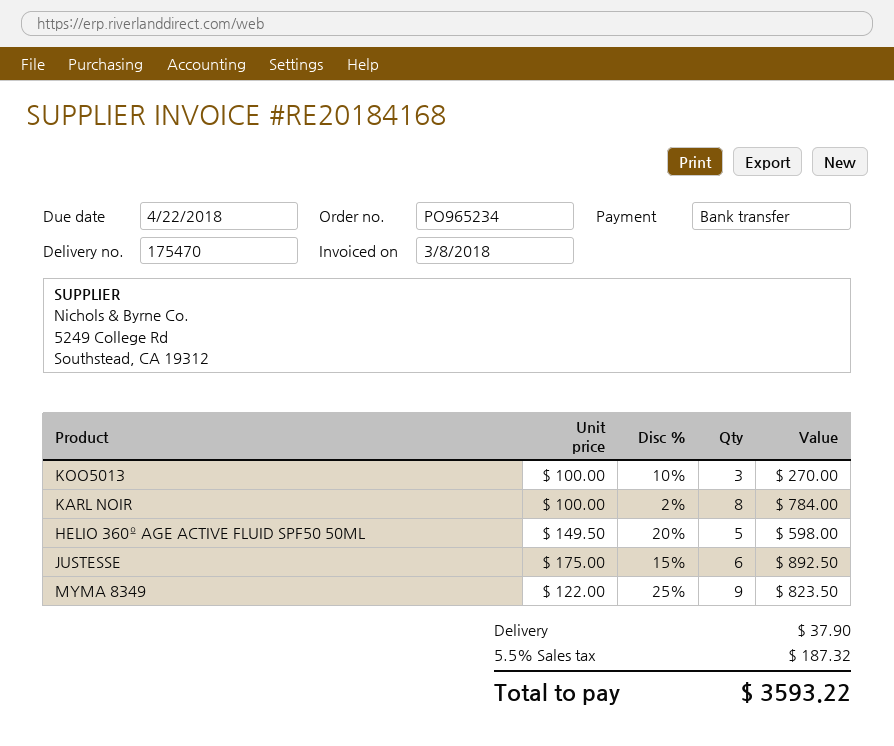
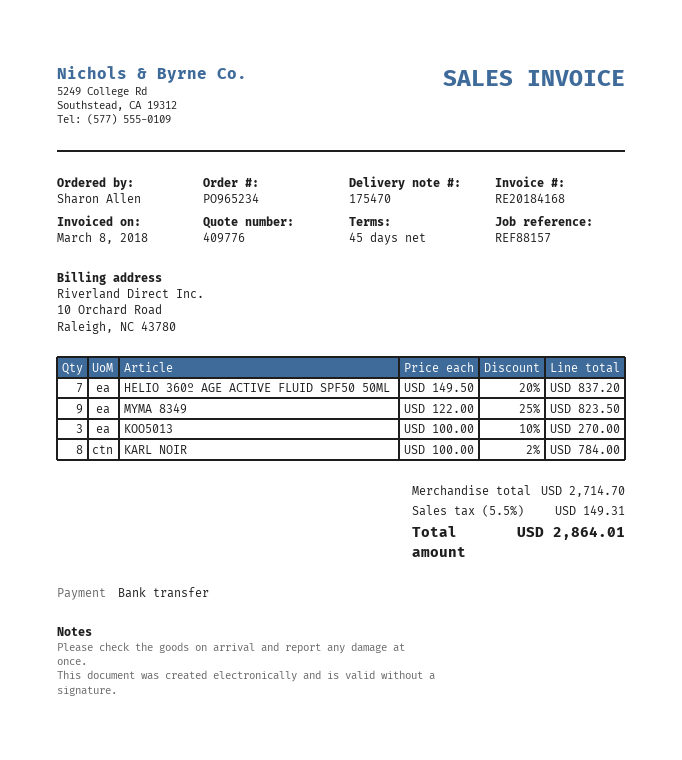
HELIO 360º AGE ACTIVE FLUID SPF50 50ML: 5 x 149.50 - 20% = 598.00 -> 7 x 149.50 - 20% = 837.20
JUSTESSE: 6 x 175.00 - 15% = 892.50 -> none
shipping: 37.90 -> none
tax: 5.5% = 187.32 -> 5.5% = 149.31
total: 3593.22 -> 2864.01

